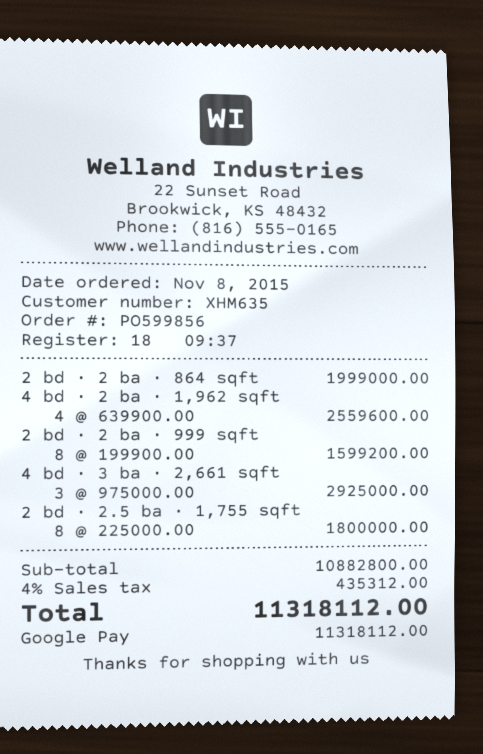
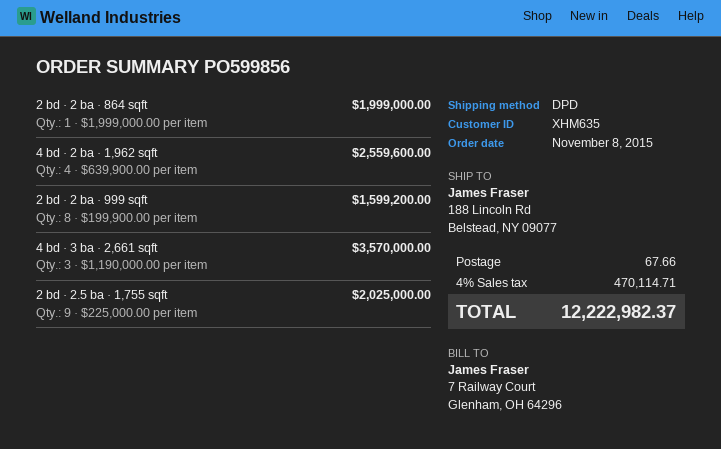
4 bd · 3 ba · 2,661 sqft: 3 x 975000.00 = 2925000.00 -> 3 x 1190000.00 = 3570000.00
2 bd · 2.5 ba · 1,755 sqft: 8 x 225000.00 = 1800000.00 -> 9 x 225000.00 = 2025000.00
shipping: none -> 67.66
tax: 4% = 435312.00 -> 4% = 470114.71
total: 11318112.00 -> 12222982.37

